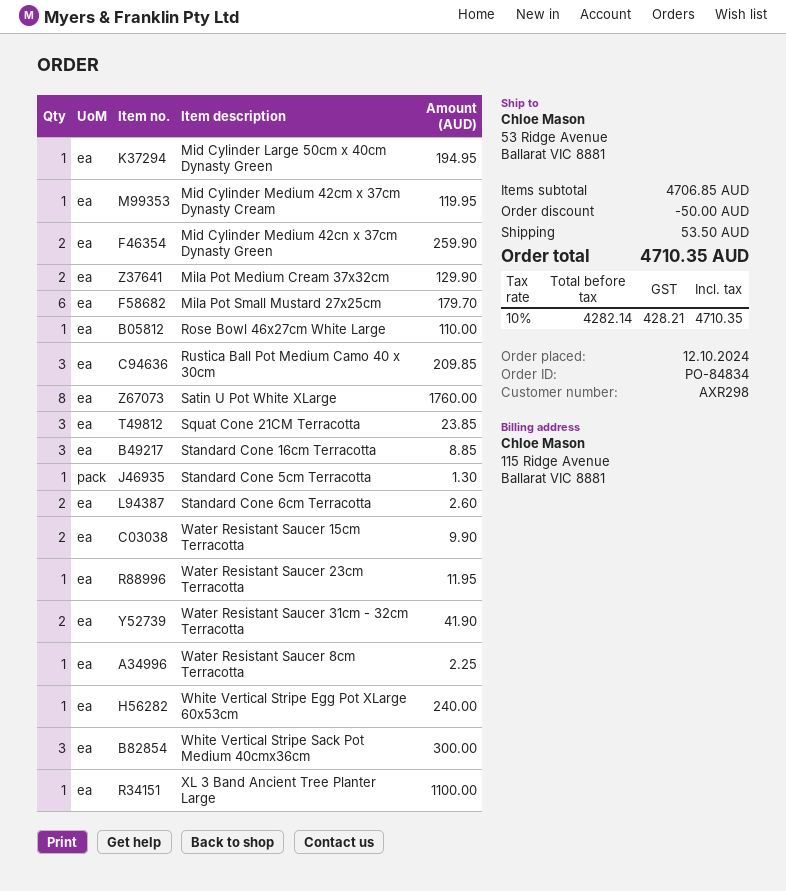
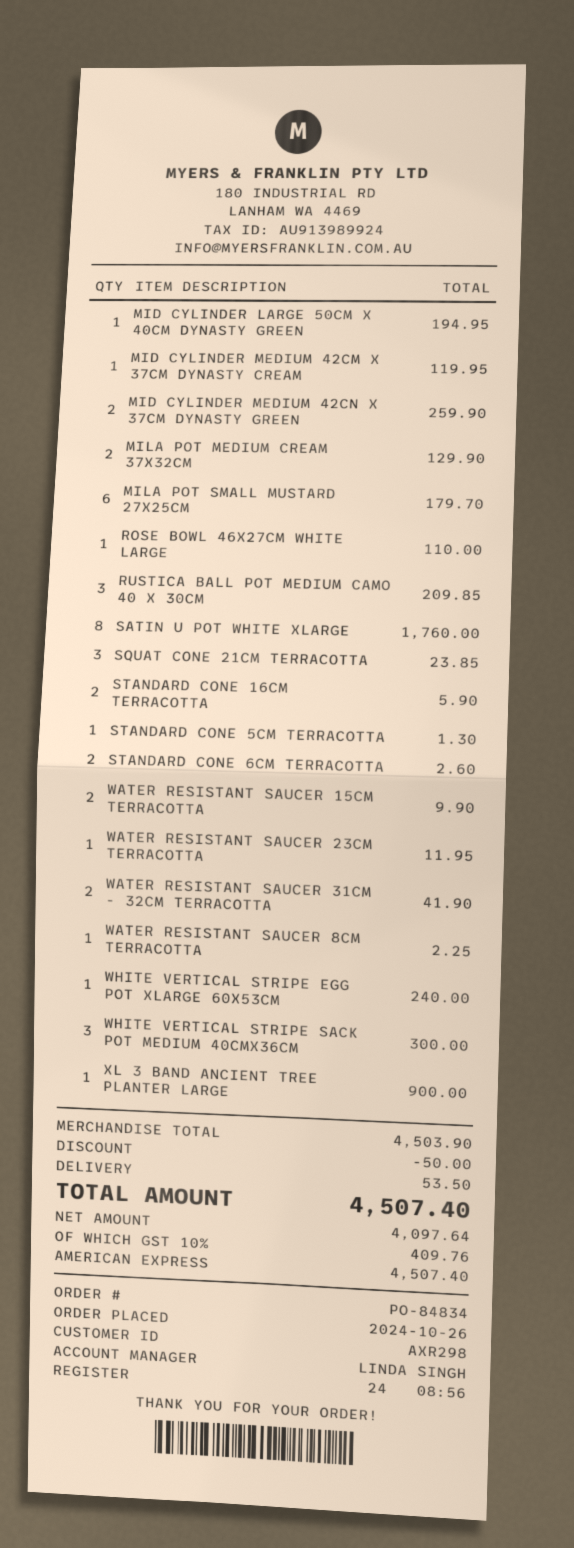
order date: 2024-10-12 -> 2024-10-26
Standard Cone 16cm Terracotta: 3 for 8.85 -> 2 for 5.90
XL 3 Band Ancient Tree Planter Large: 1 for 1100.00 -> 1 for 900.00
subtotal: 4706.85 -> 4503.90
net: 4282.14 -> 4097.64
tax: 10% = 428.21 -> 10% = 409.76
total: 4710.35 -> 4507.40

